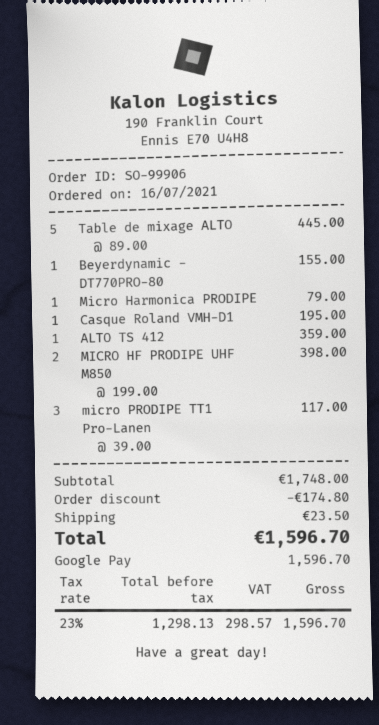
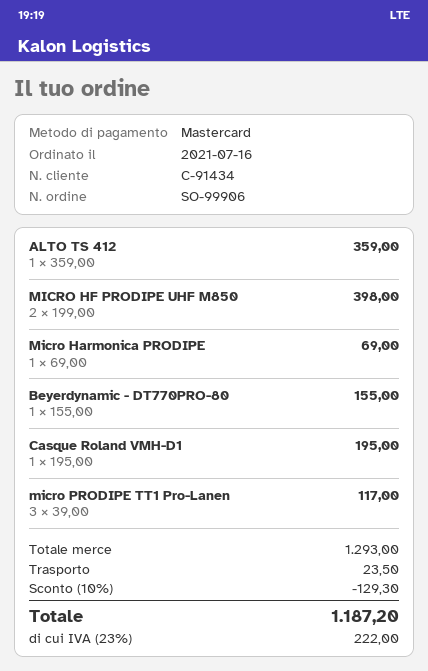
payment method: Google Pay -> Mastercard
Table de mixage ALTO: 5 x 89.00 = 445.00 -> none
Micro Harmonica PRODIPE: 1 x 79.00 = 79.00 -> 1 x 69.00 = 69.00
subtotal: 1748.00 -> 1293.00
discount: 174.80 -> 129.30
tax: 23% = 298.57 -> 23% = 222.00
total: 1596.70 -> 1187.20

